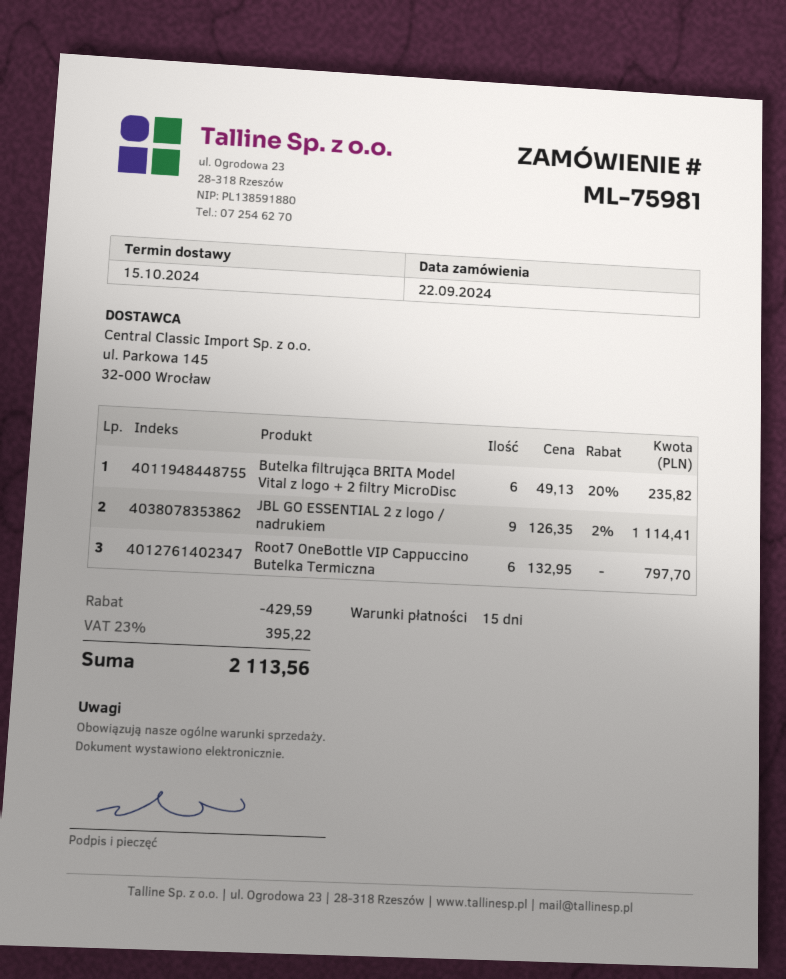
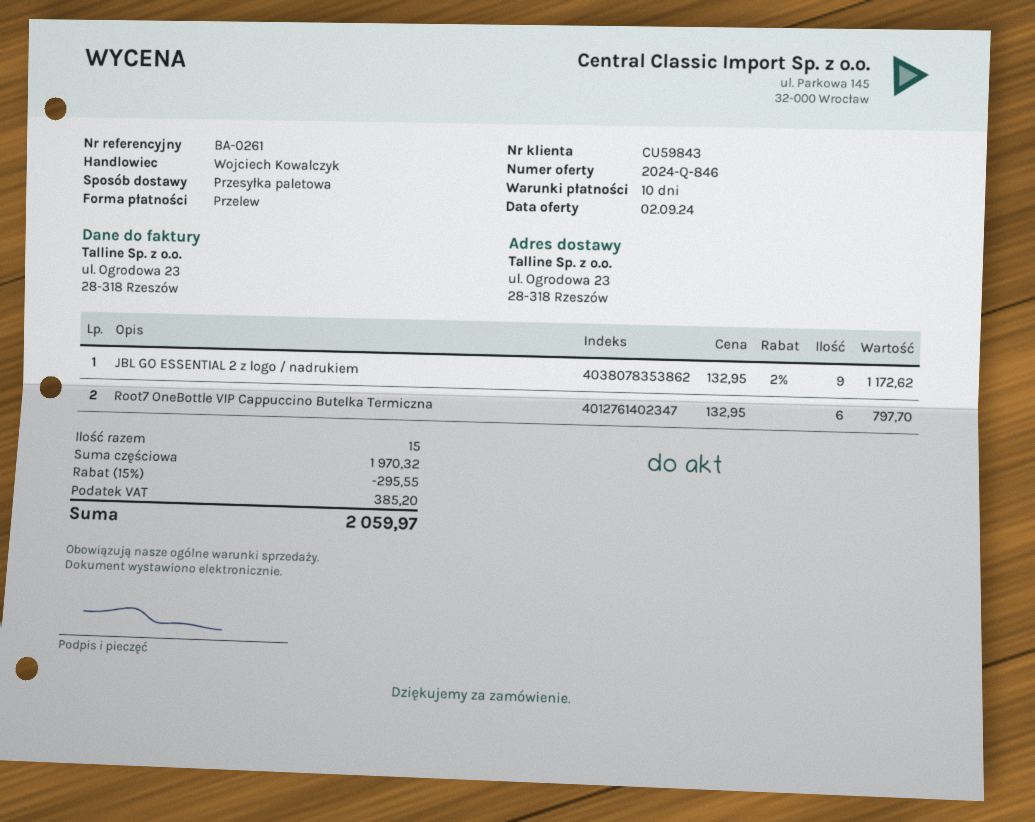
payment terms: 15 days -> 10 days
Butelka filtrująca BRITA Model Vital z logo + 2 filtry MicroDisc: 6 x 49.13 - 20% = 235.82 -> none
JBL GO ESSENTIAL 2 z logo / nadrukiem: 9 x 126.35 - 2% = 1114.41 -> 9 x 132.95 - 2% = 1172.62
discount: 429.59 -> 295.55
tax: 395.22 -> 385.20
total: 2113.56 -> 2059.97

